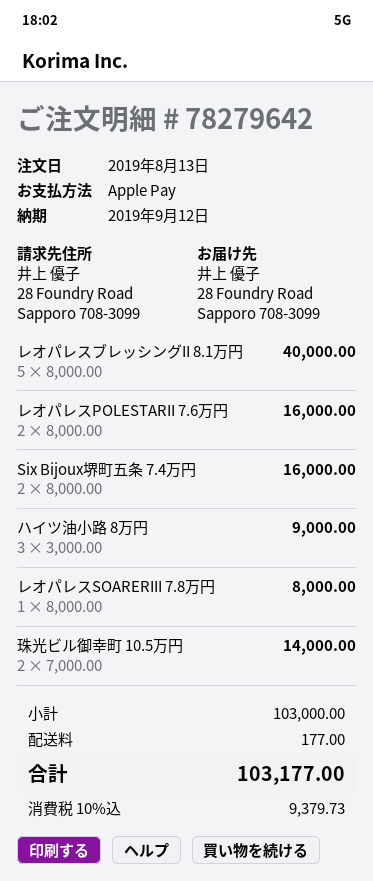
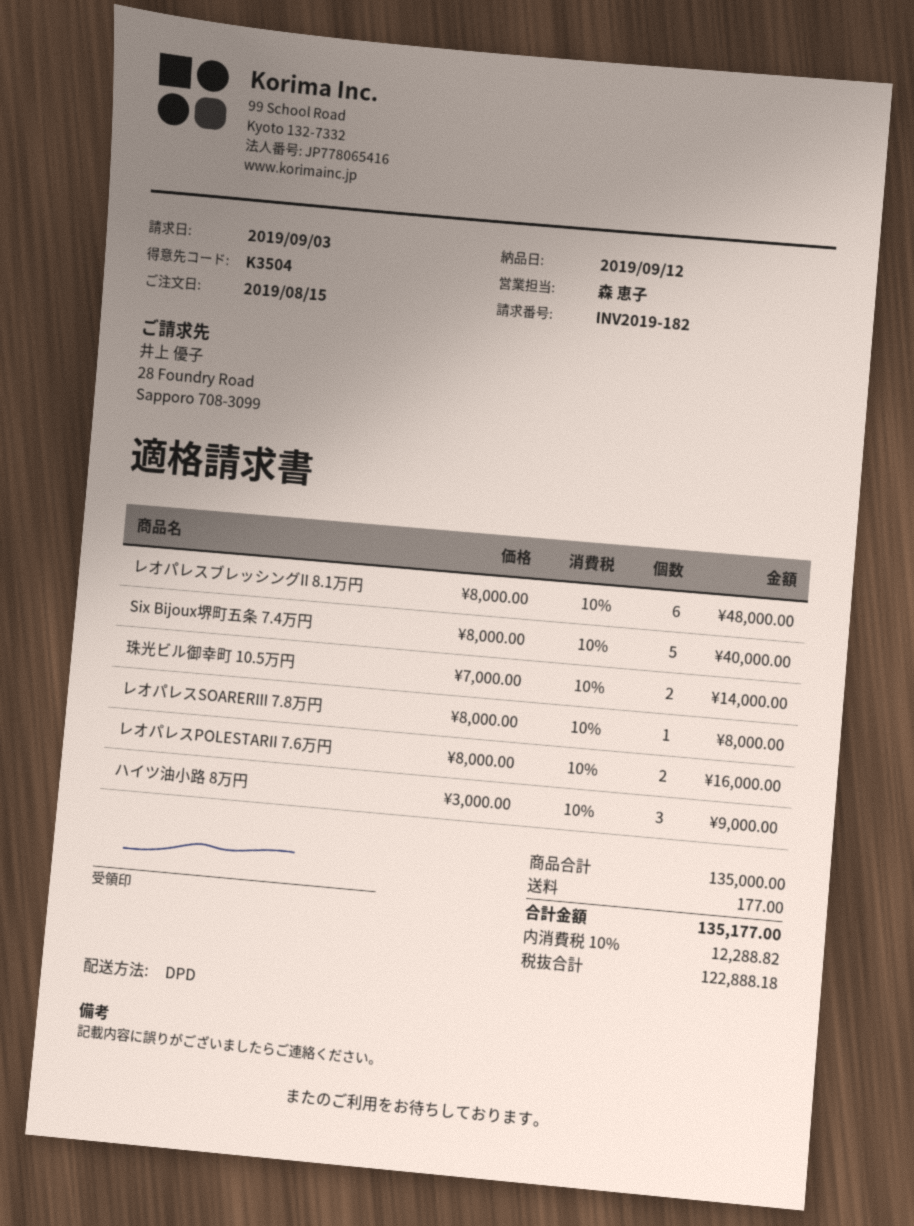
order date: 2019-08-13 -> 2019-08-15
レオパレスブレッシングII 8.1万円: 5 x 8000.00 = 40000.00 -> 6 x 8000.00 = 48000.00
Six Bijoux堺町五条 7.4万円: 2 x 8000.00 = 16000.00 -> 5 x 8000.00 = 40000.00
subtotal: 103000.00 -> 135000.00
tax: 10% = 9379.73 -> 10% = 12288.82
total: 103177.00 -> 135177.00

